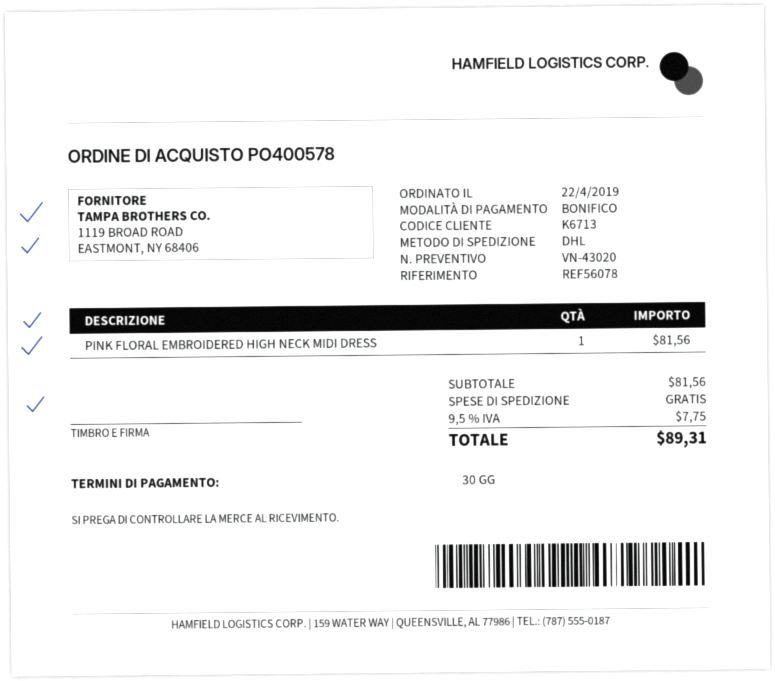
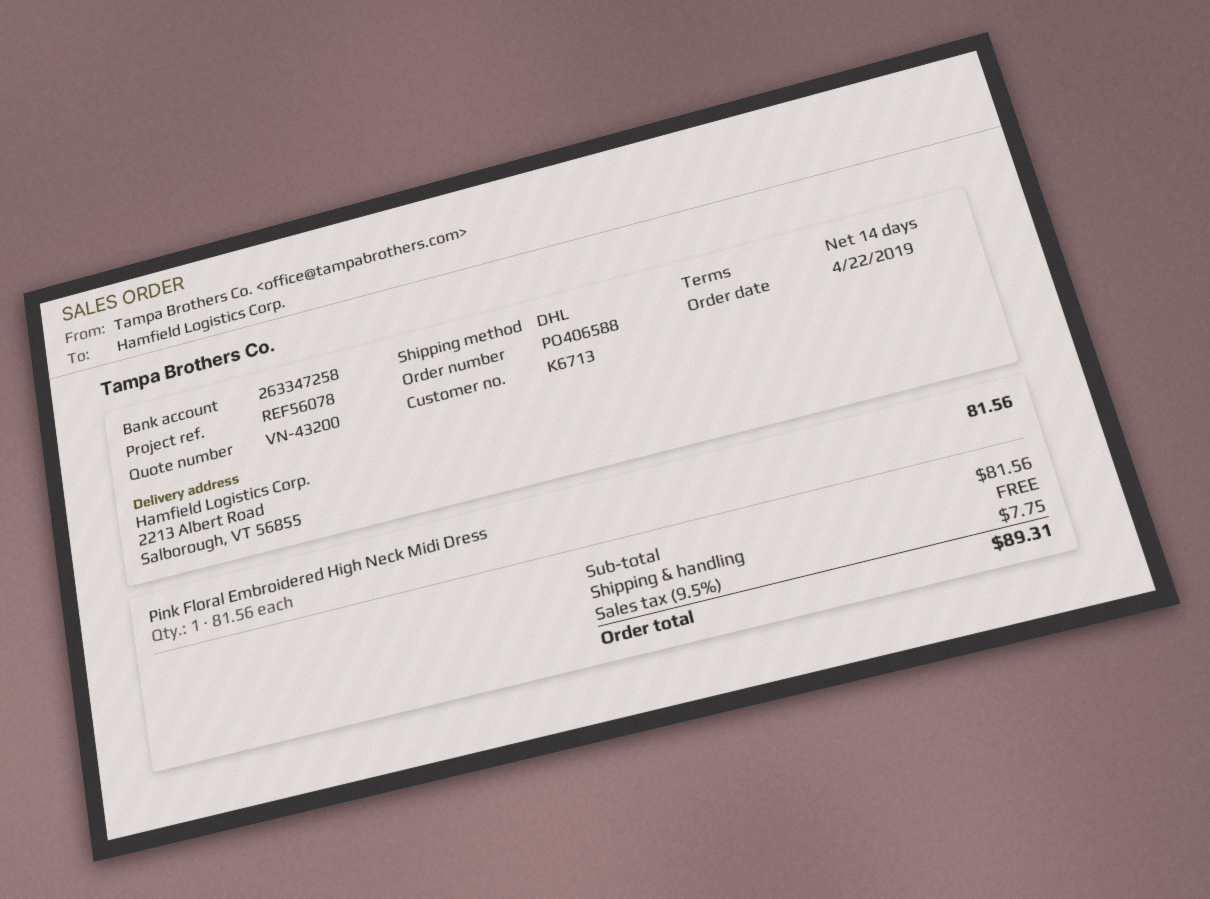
quote number: VN-43020 -> VN-43200
order number: PO400578 -> PO406588
payment terms: 30 days -> 14 days

